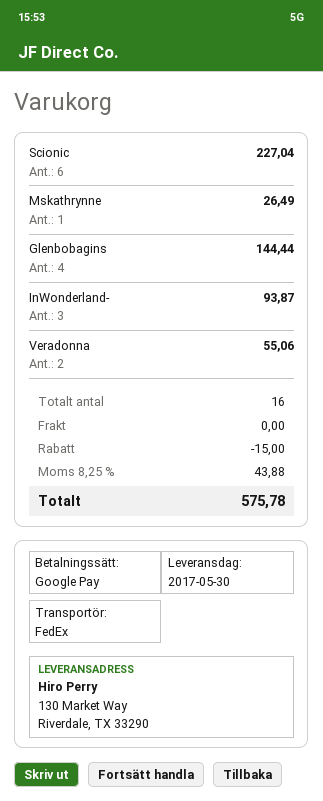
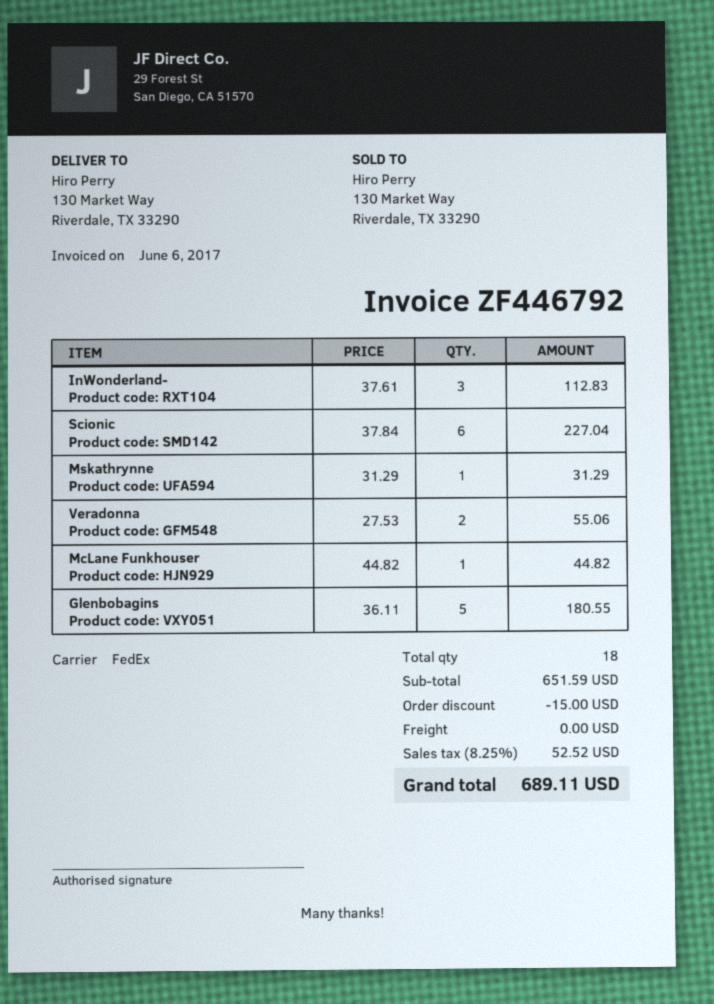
Mskathrynne: 1 for 26.49 -> 1 for 31.29
Glenbobagins: 4 for 144.44 -> 5 for 180.55
InWonderland-: 3 for 93.87 -> 3 for 112.83
McLane Funkhouser: none -> 1 for 44.82
total quantity: 16 -> 18
tax: 8.25% = 43.88 -> 8.25% = 52.52
total: 575.78 -> 689.11

